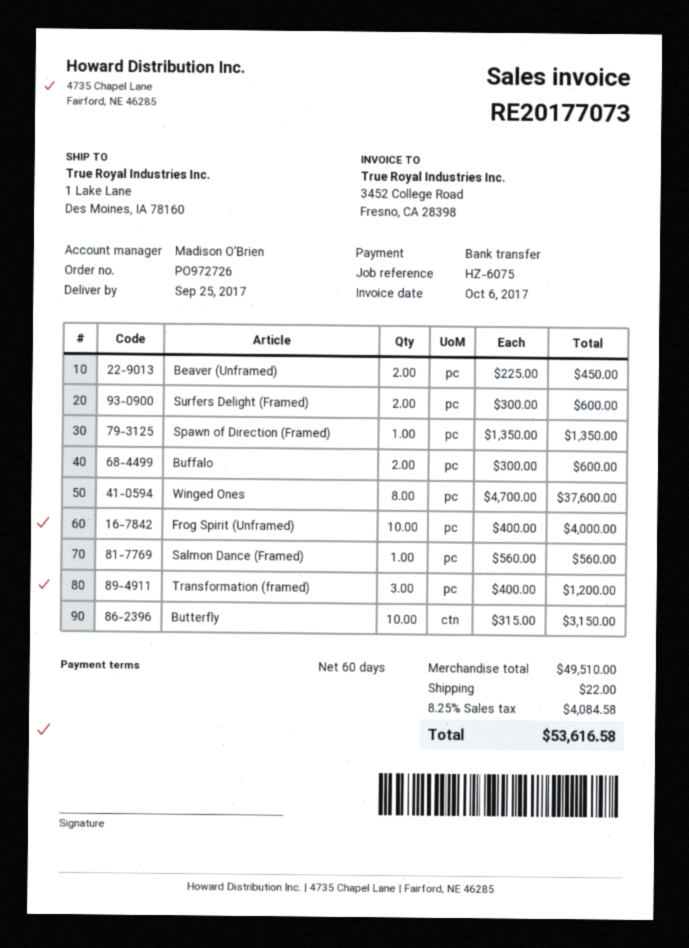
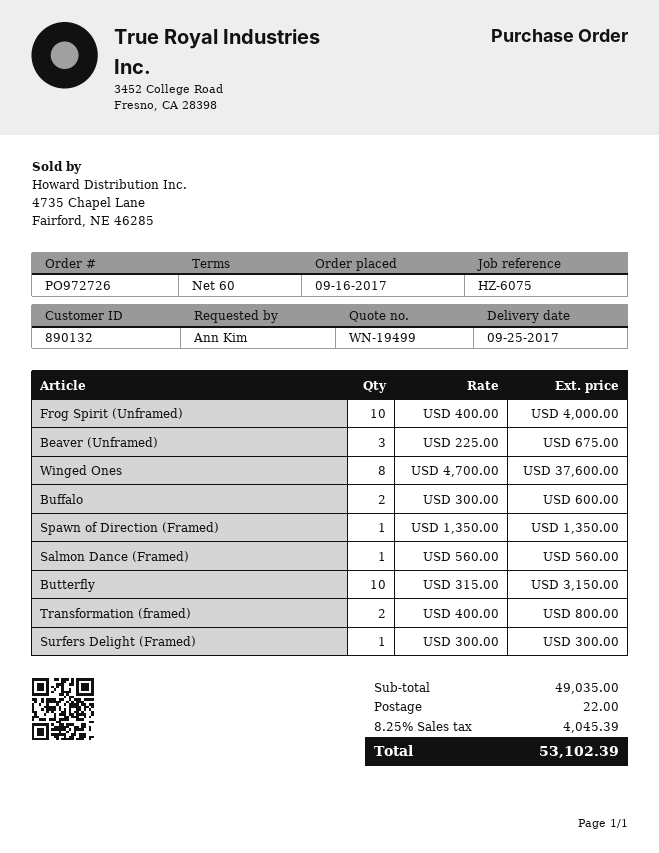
Beaver (Unframed): 2 x 225.00 = 450.00 -> 3 x 225.00 = 675.00
Surfers Delight (Framed): 2 x 300.00 = 600.00 -> 1 x 300.00 = 300.00
Transformation (framed): 3 x 400.00 = 1200.00 -> 2 x 400.00 = 800.00
subtotal: 49510.00 -> 49035.00
tax: 8.25% = 4084.58 -> 8.25% = 4045.39
total: 53616.58 -> 53102.39

